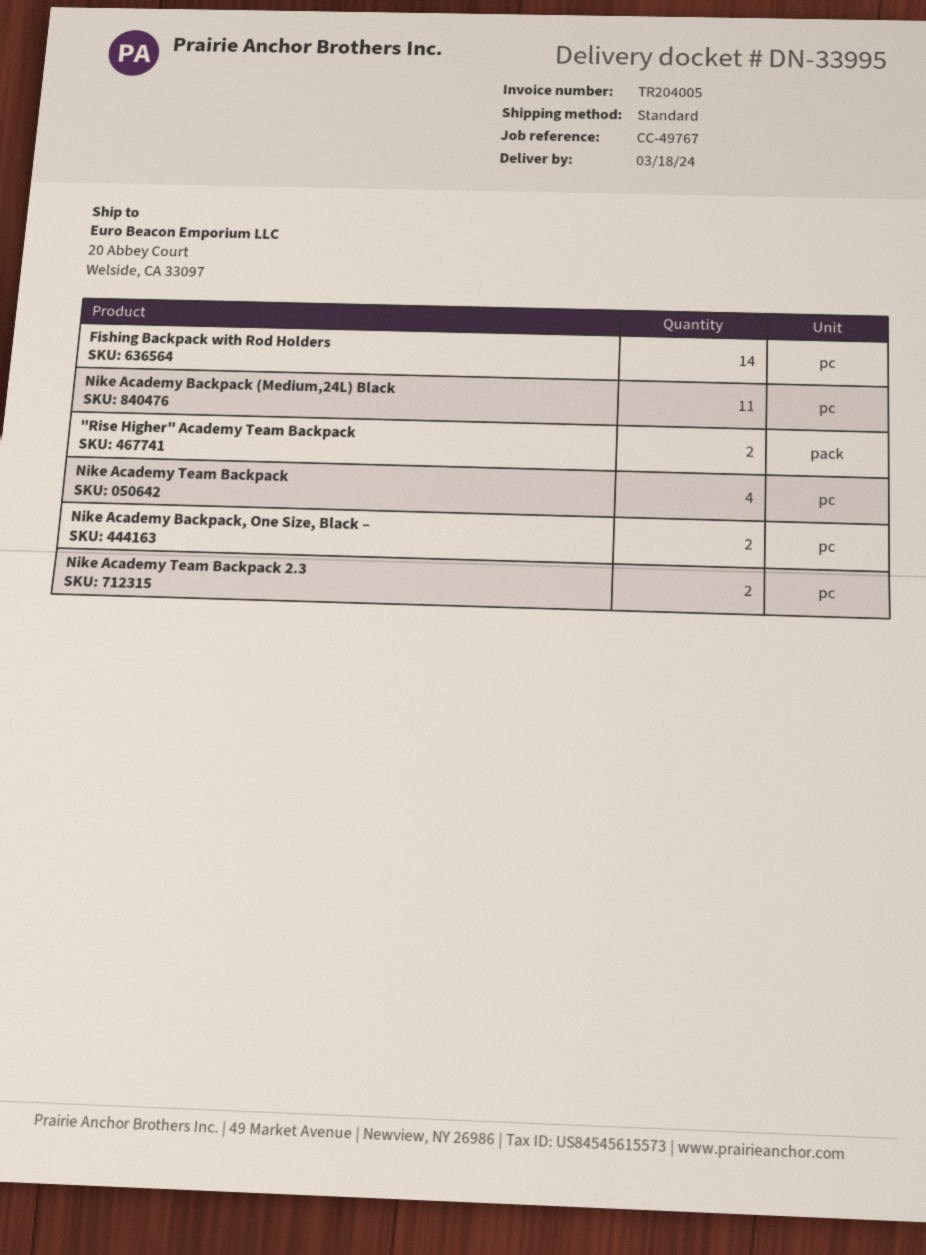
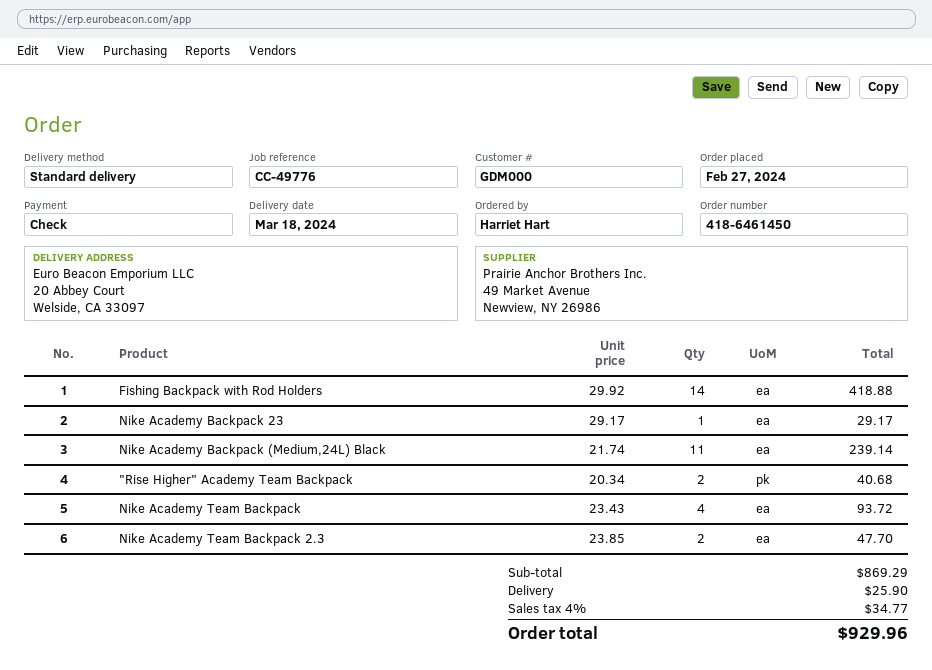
reference: CC-49767 -> CC-49776
Nike Academy Backpack, One Size, Black –: 2 -> none
Nike Academy Backpack 23: none -> 1

